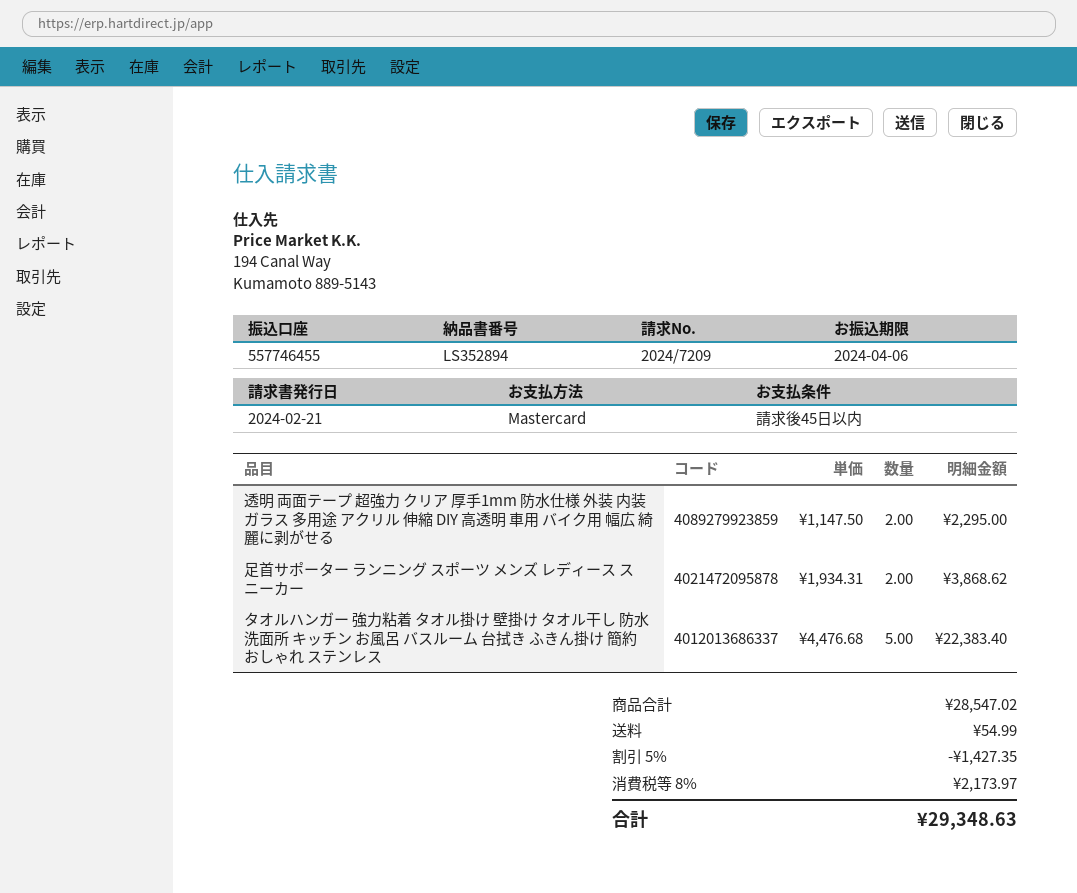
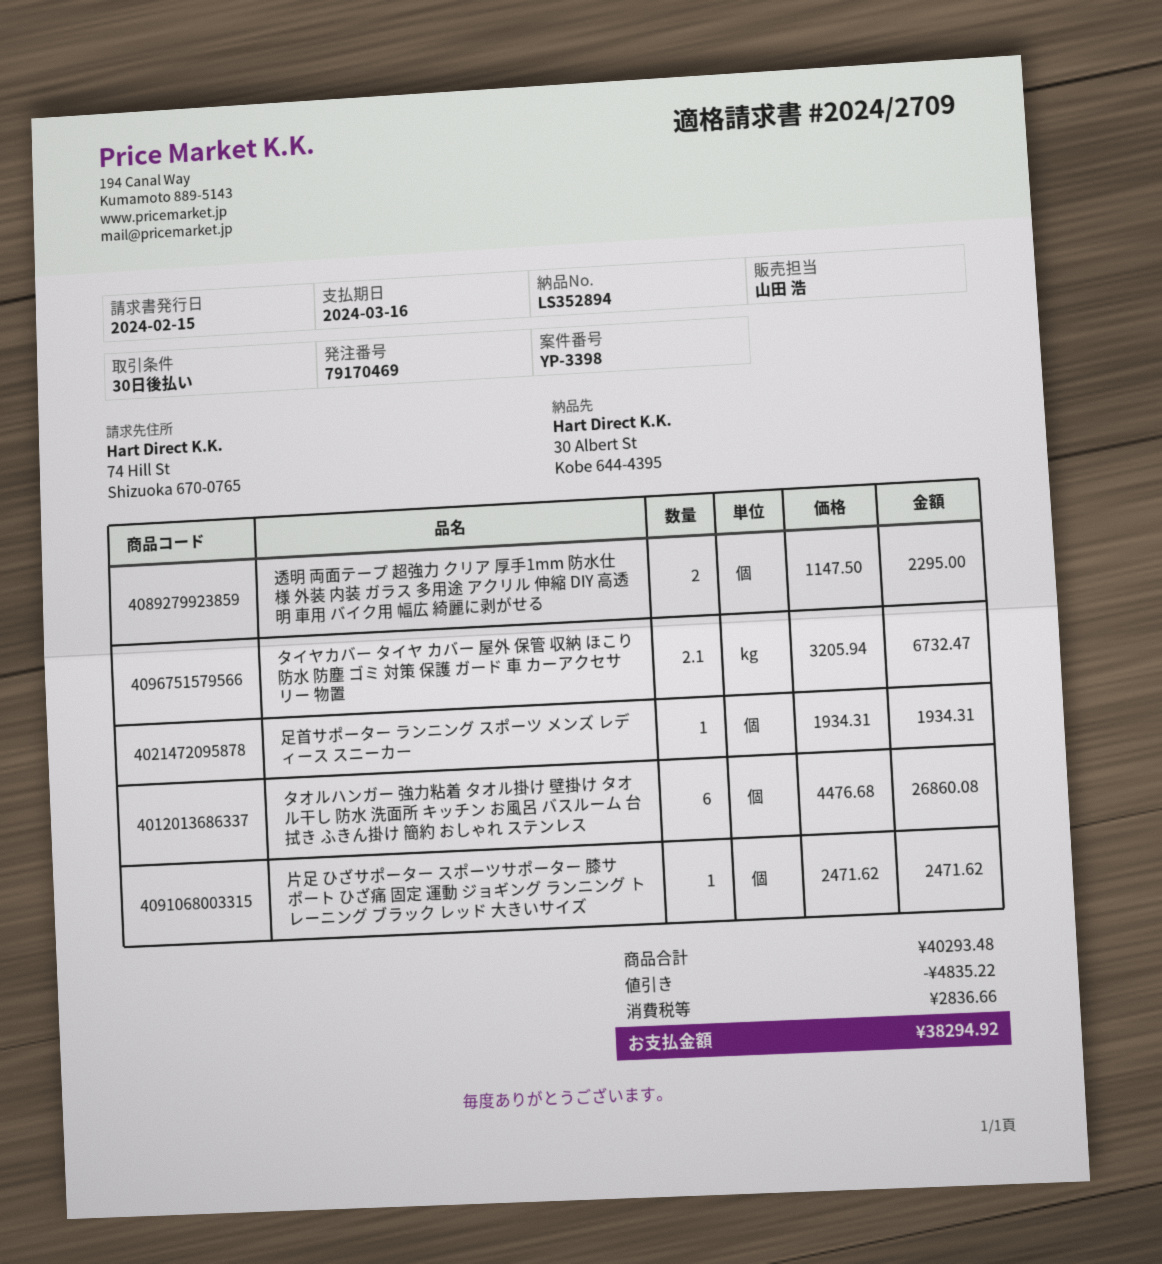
invoice number: 2024/7209 -> 2024/2709
invoice date: 2024-02-21 -> 2024-02-15
payment terms: 45 days -> 30 days
due date: 2024-04-06 -> 2024-03-16
足首サポーター ランニング スポーツ メンズ レディース スニーカー: 2 x 1934.31 = 3868.62 -> 1 x 1934.31 = 1934.31
タオルハンガー 強力粘着 タオル掛け 壁掛け タオル干し 防水 洗面所 キッチン お風呂 バスルーム 台拭き ふきん掛け 簡約 おしゃれ ステンレス: 5 x 4476.68 = 22383.40 -> 6 x 4476.68 = 26860.08
タイヤカバー タイヤ カバー 屋外 保管 収納 ほこり 防水 防塵 ゴミ 対策 保護 ガード 車 カーアクセサリー 物置: none -> 2.1 x 3205.94 = 6732.47
片足 ひざサポーター スポーツサポーター 膝サポート ひざ痛 固定 運動 ジョギング ランニング トレーニング ブラック レッド 大きいサイズ: none -> 1 x 2471.62 = 2471.62
subtotal: 28547.02 -> 40293.48
discount: 1427.35 -> 4835.22
shipping: 54.99 -> none
tax: 2173.97 -> 2836.66
total: 29348.63 -> 38294.92

